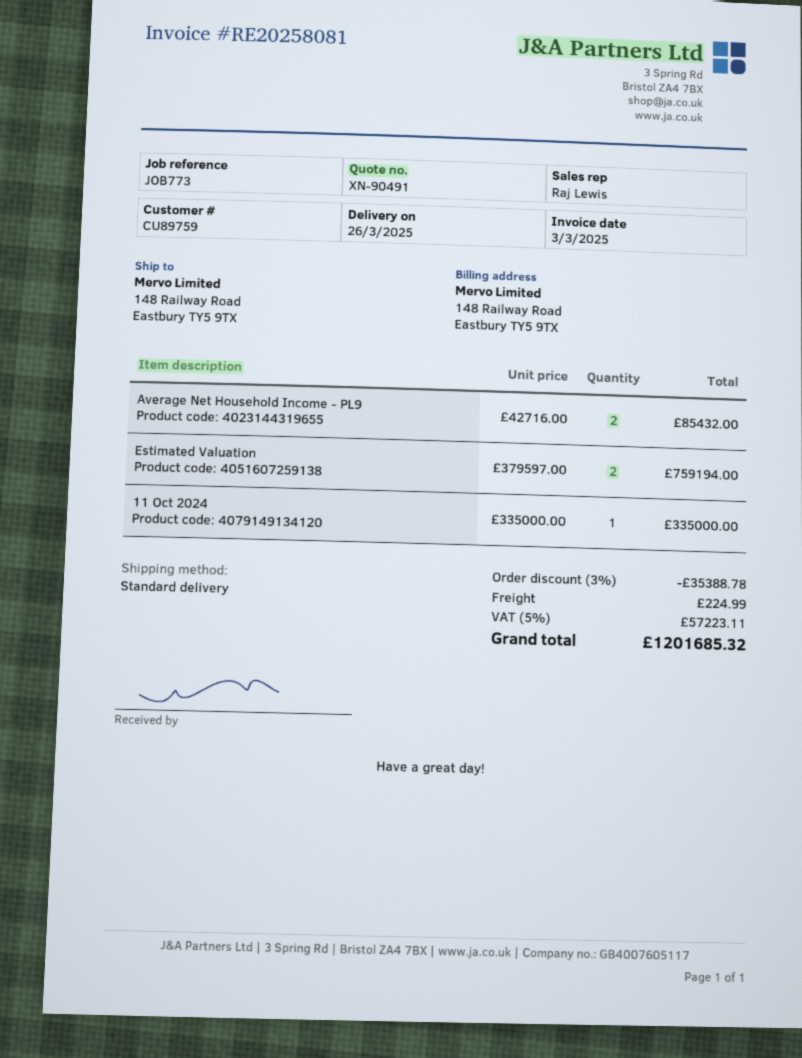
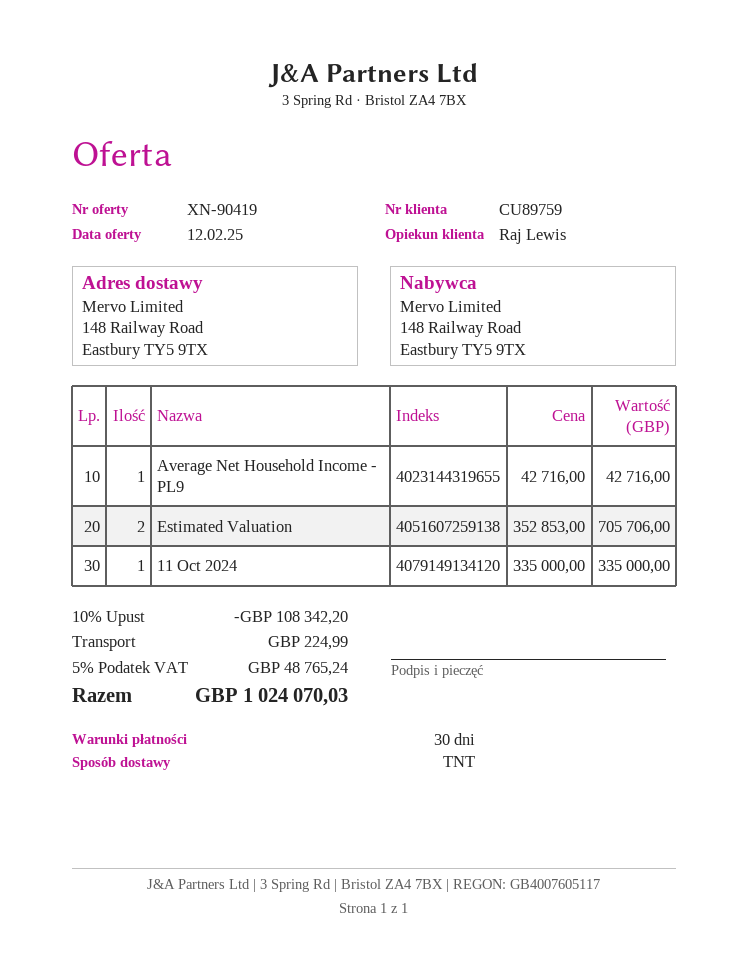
quote number: XN-90491 -> XN-90419
shipping method: standard -> TNT
Average Net Household Income - PL9: 2 x 42716.00 = 85432.00 -> 1 x 42716.00 = 42716.00
Estimated Valuation: 2 x 379597.00 = 759194.00 -> 2 x 352853.00 = 705706.00
discount: 3% = 35388.78 -> 10% = 108342.20
tax: 5% = 57223.11 -> 5% = 48765.24
total: 1201685.32 -> 1024070.03

